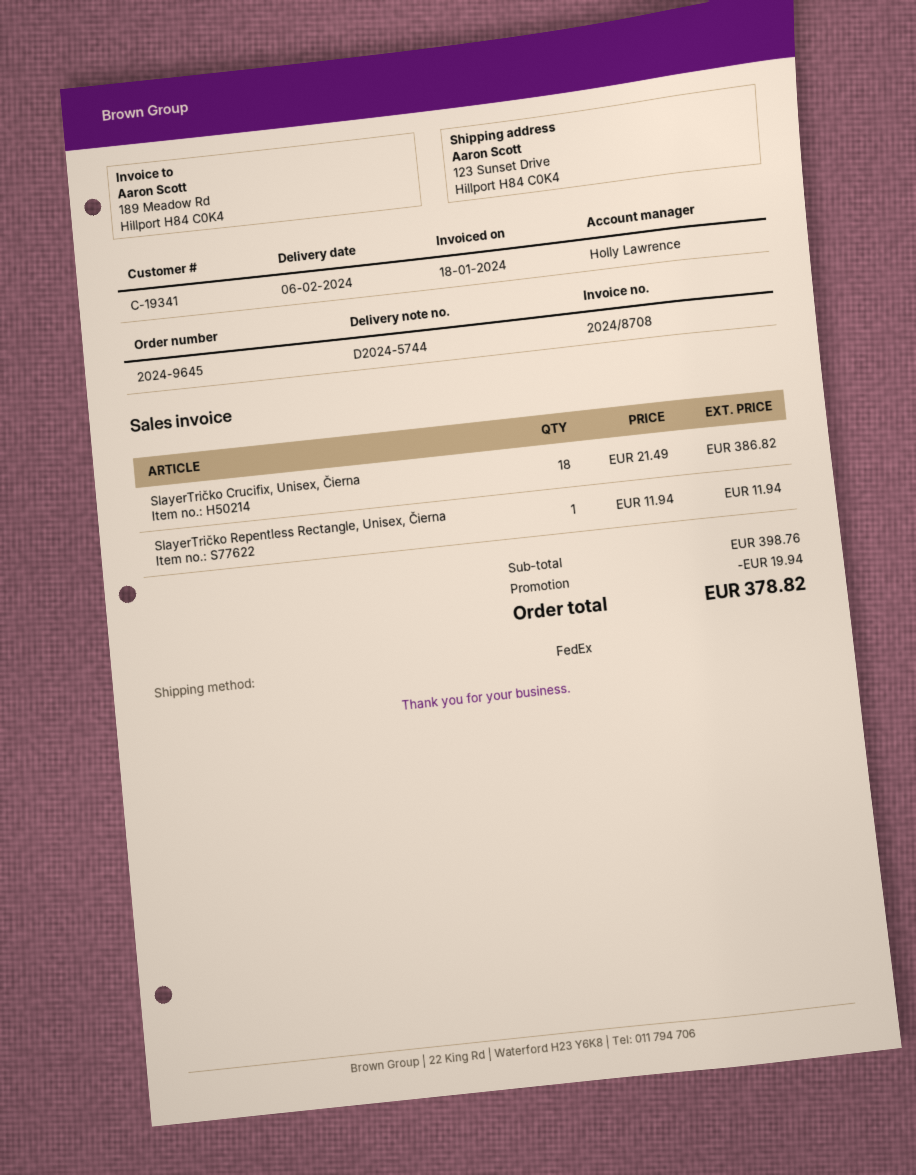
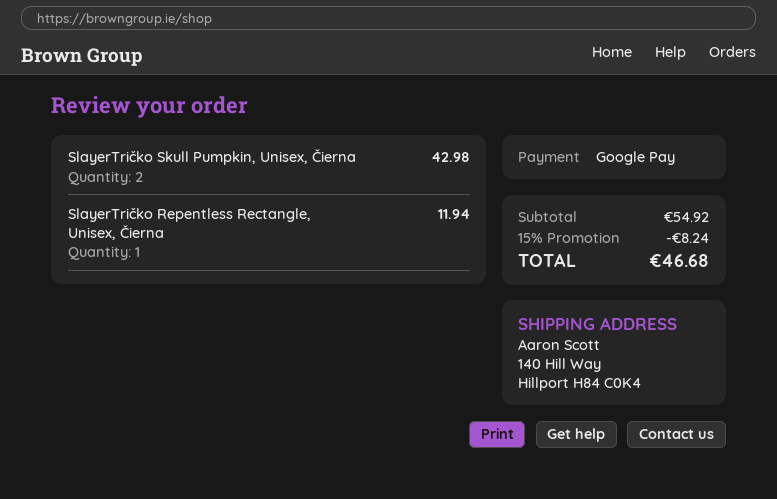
ship to: 123 Sunset Drive, Hillport H84 C0K4 -> 140 Hill Way, Hillport H84 C0K4
SlayerTričko Crucifix, Unisex, Čierna: 18 for 386.82 -> none
SlayerTričko Skull Pumpkin, Unisex, Čierna: none -> 2 for 42.98
subtotal: 398.76 -> 54.92
discount: 19.94 -> 8.24
total: 378.82 -> 46.68

